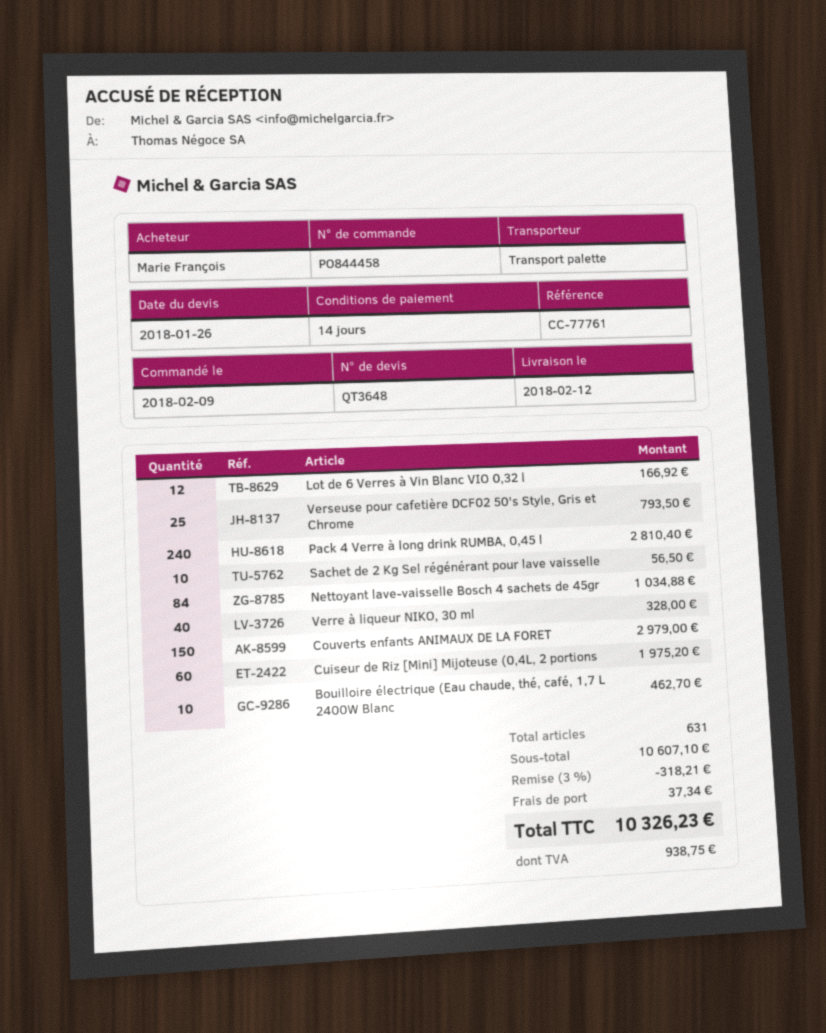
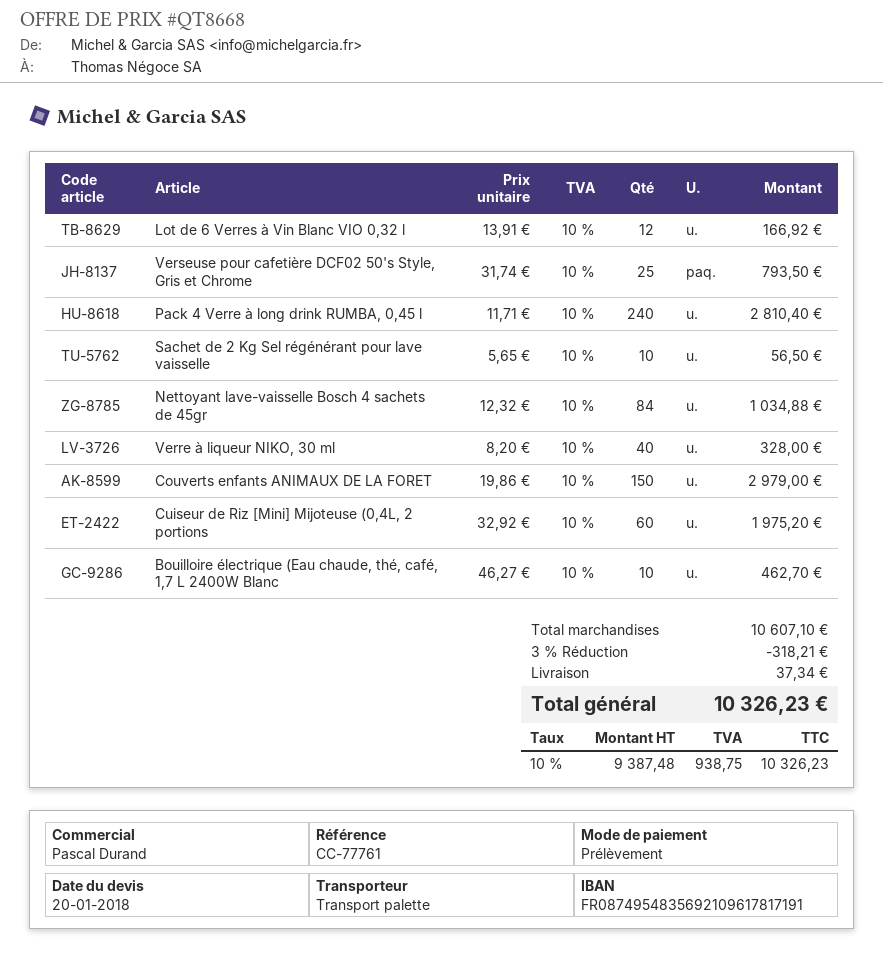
quote number: QT3648 -> QT8668
quote date: 2018-01-26 -> 2018-01-20

